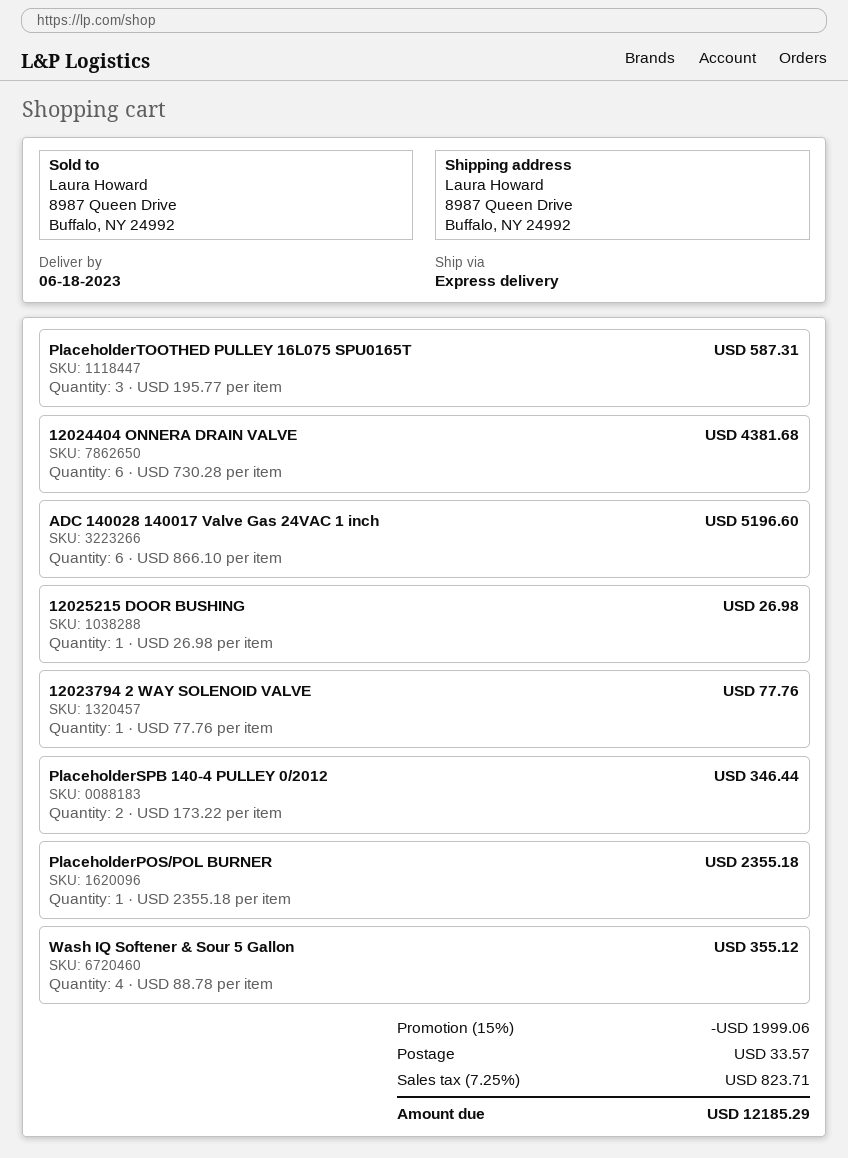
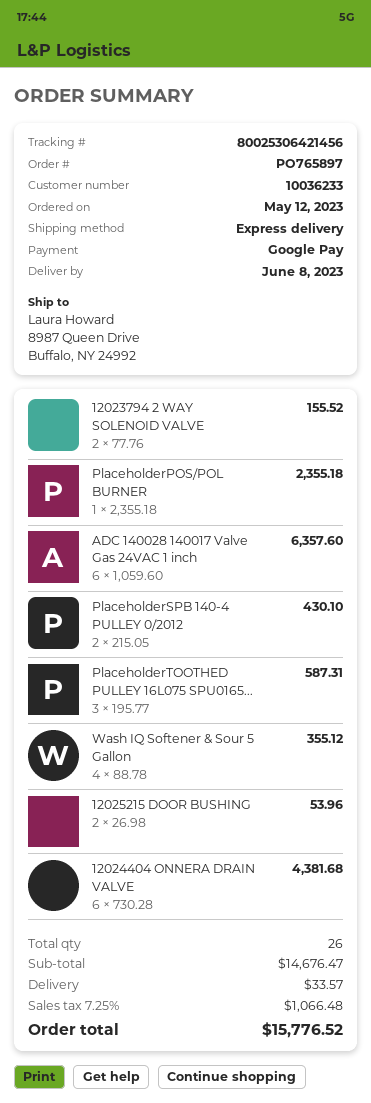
delivery date: 2023-06-18 -> 2023-06-08
ADC 140028 140017 Valve Gas 24VAC 1 inch: 6 x 866.10 = 5196.60 -> 6 x 1059.60 = 6357.60
12025215 DOOR BUSHING: 1 x 26.98 = 26.98 -> 2 x 26.98 = 53.96
12023794 2 WAY SOLENOID VALVE: 1 x 77.76 = 77.76 -> 2 x 77.76 = 155.52
PlaceholderSPB 140-4 PULLEY 0/2012: 2 x 173.22 = 346.44 -> 2 x 215.05 = 430.10
discount: 15% = 1999.06 -> none
tax: 7.25% = 823.71 -> 7.25% = 1066.48
total: 12185.29 -> 15776.52

